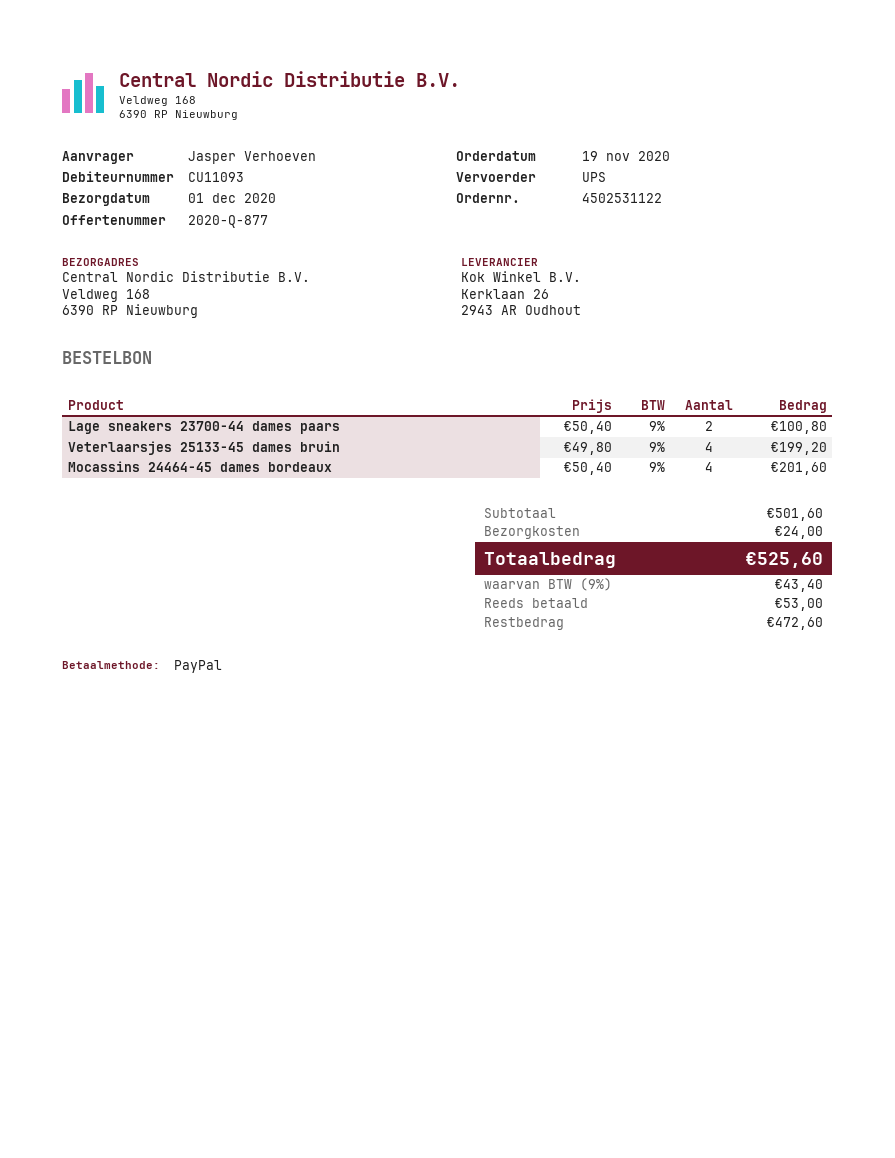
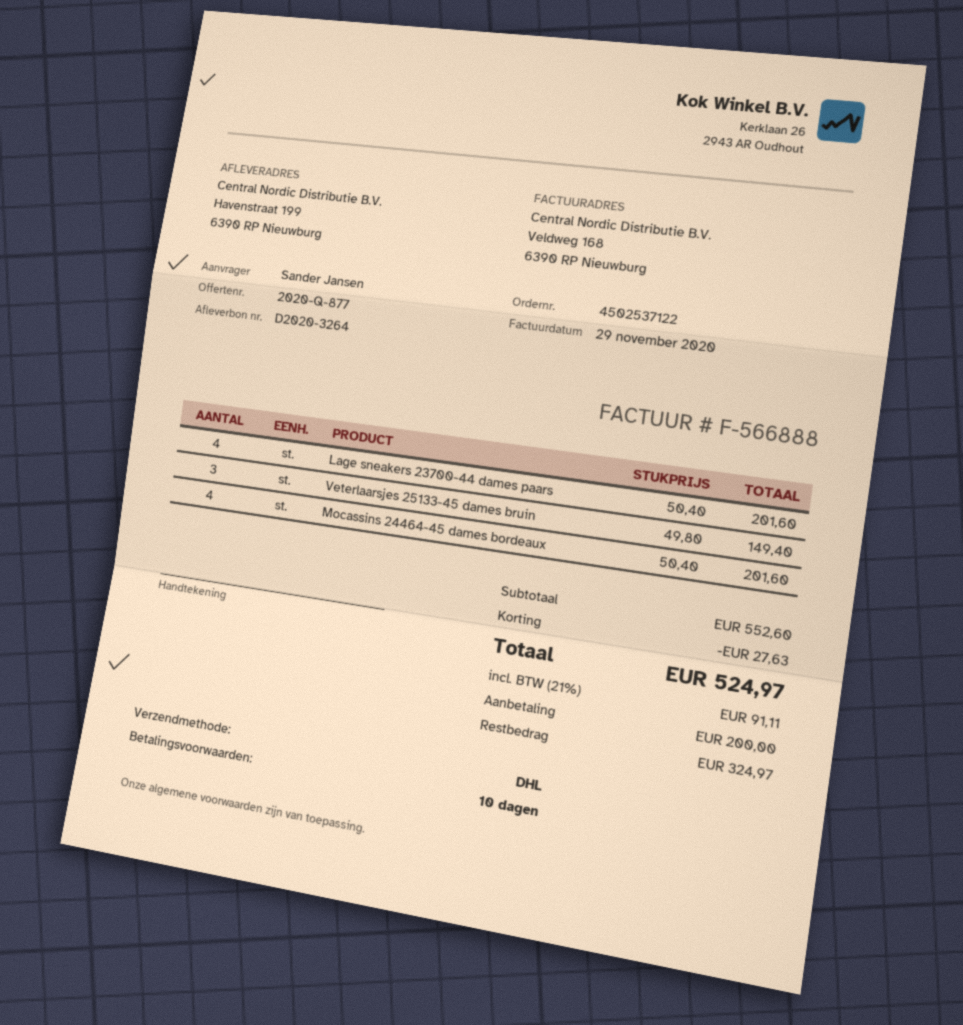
order number: 4502531122 -> 4502537122
ordered by: Jasper Verhoeven -> Sander Jansen
shipping method: UPS -> DHL
ship to: Veldweg 168, 6390 RP Nieuwburg -> Havenstraat 199, 6390 RP Nieuwburg
Lage sneakers 23700-44 dames paars: 2 x 50.40 = 100.80 -> 4 x 50.40 = 201.60
Veterlaarsjes 25133-45 dames bruin: 4 x 49.80 = 199.20 -> 3 x 49.80 = 149.40
subtotal: 501.60 -> 552.60
discount: none -> 27.63
shipping: 24.00 -> none
tax: 9% = 43.40 -> 21% = 91.11
total: 525.60 -> 524.97
deposit: 53.00 -> 200.00
balance: 472.60 -> 324.97

